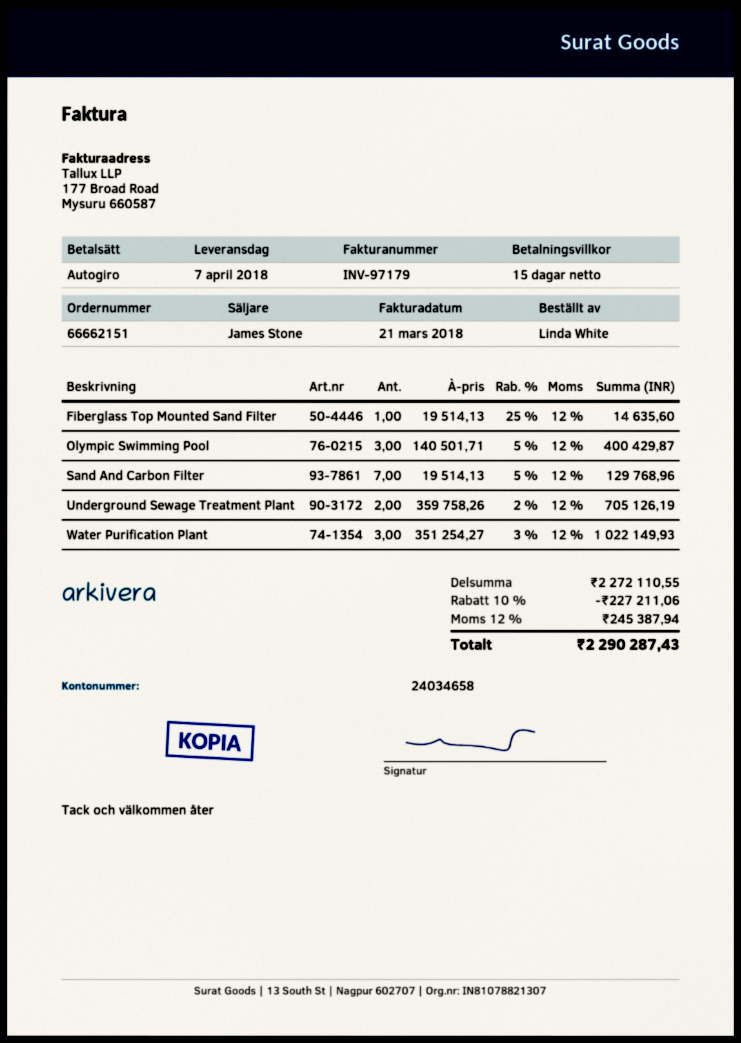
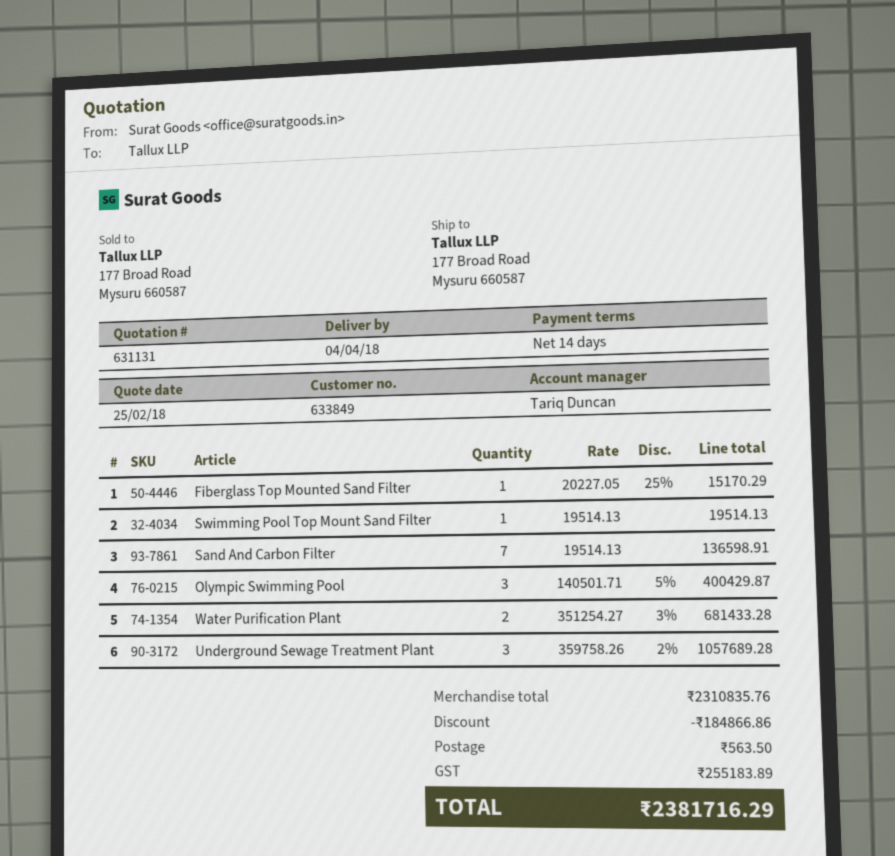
delivery date: 2018-04-07 -> 2018-04-04
payment terms: 15 days -> 14 days
sales rep: James Stone -> Tariq Duncan
Fiberglass Top Mounted Sand Filter: 1 x 19514.13 - 25% = 14635.60 -> 1 x 20227.05 - 25% = 15170.29
Sand And Carbon Filter: 7 x 19514.13 - 5% = 129768.96 -> 7 x 19514.13 = 136598.91
Underground Sewage Treatment Plant: 2 x 359758.26 - 2% = 705126.19 -> 3 x 359758.26 - 2% = 1057689.28
Water Purification Plant: 3 x 351254.27 - 3% = 1022149.93 -> 2 x 351254.27 - 3% = 681433.28
Swimming Pool Top Mount Sand Filter: none -> 1 x 19514.13 = 19514.13
subtotal: 2272110.55 -> 2310835.76
discount: 227211.06 -> 184866.86
shipping: none -> 563.50
tax: 245387.94 -> 255183.89
total: 2290287.43 -> 2381716.29

